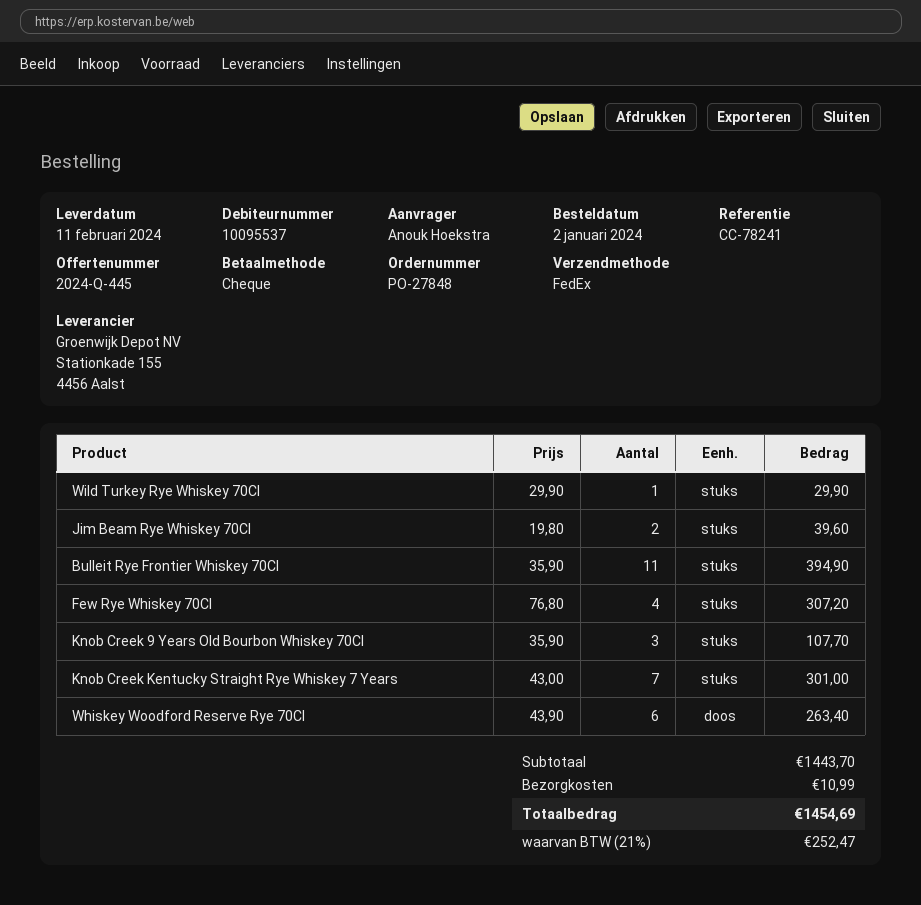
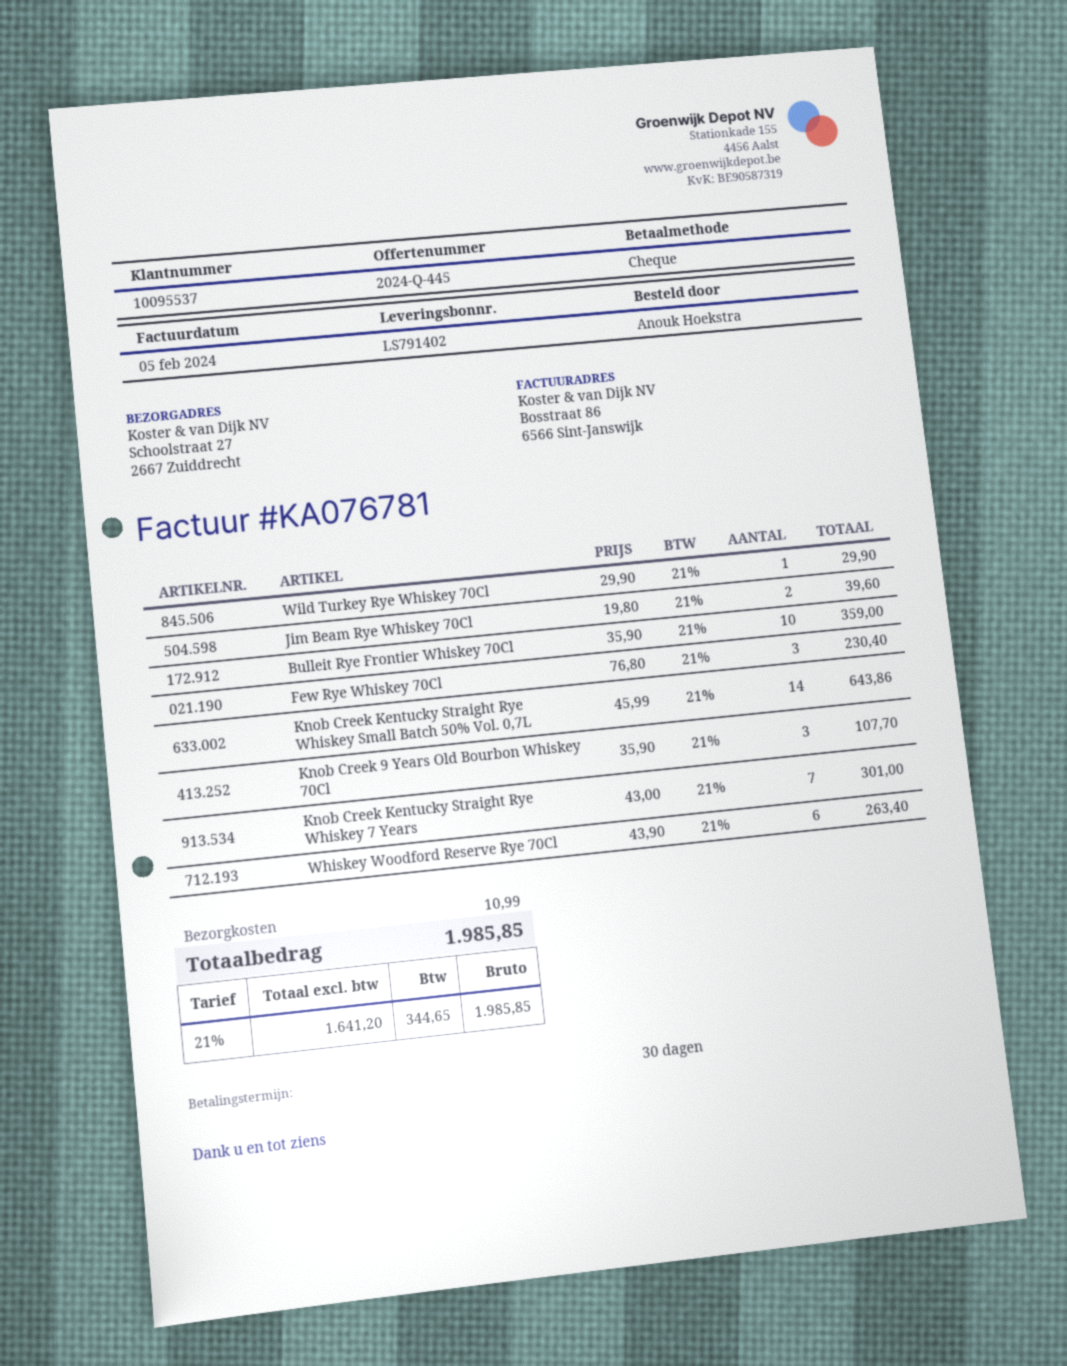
Bulleit Rye Frontier Whiskey 70Cl: 11 x 35.90 = 394.90 -> 10 x 35.90 = 359.00
Few Rye Whiskey 70Cl: 4 x 76.80 = 307.20 -> 3 x 76.80 = 230.40
Knob Creek Kentucky Straight Rye Whiskey Small Batch 50% Vol. 0,7L: none -> 14 x 45.99 = 643.86
tax: 21% = 252.47 -> 21% = 344.65
total: 1454.69 -> 1985.85

